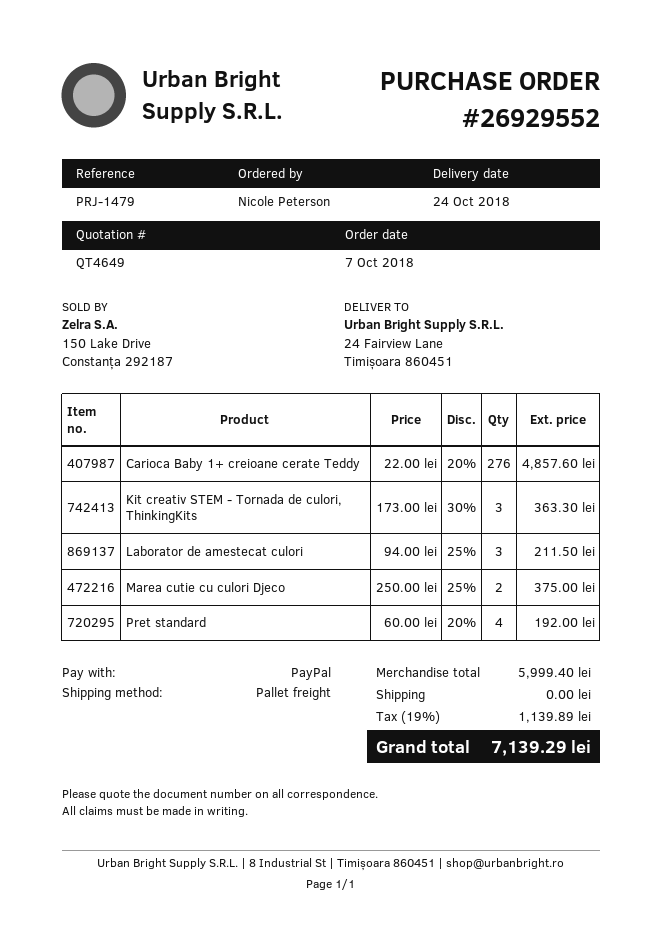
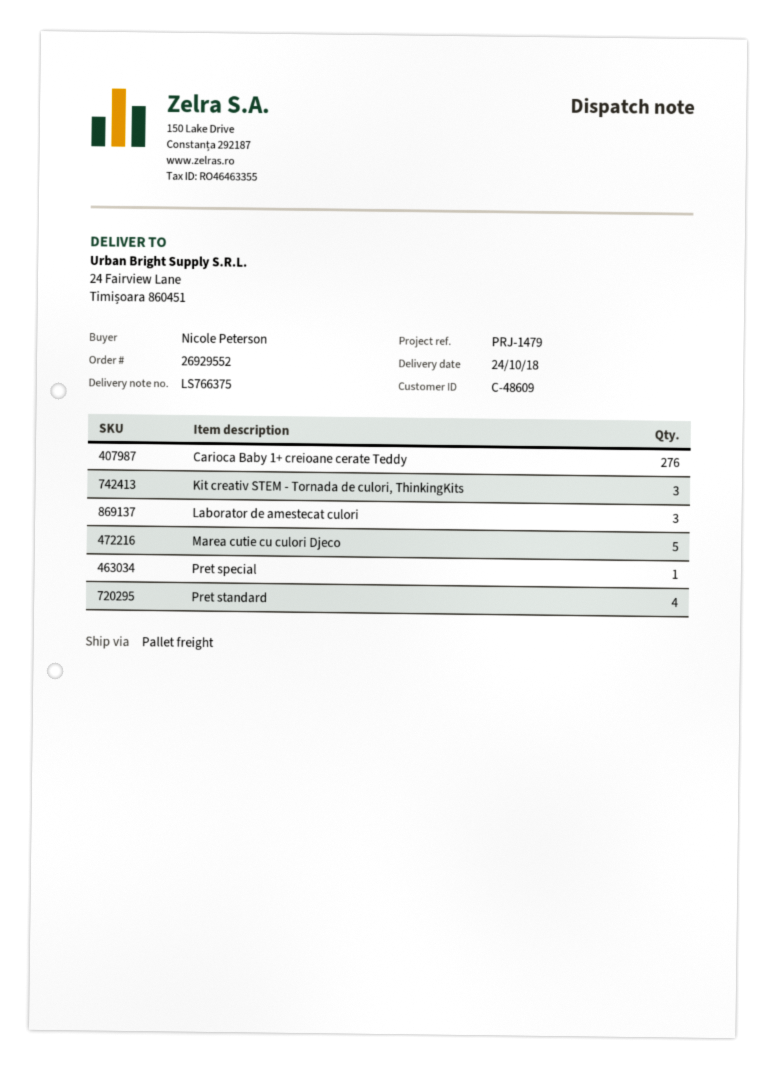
Marea cutie cu culori Djeco: 2 -> 5
Pret special: none -> 1

